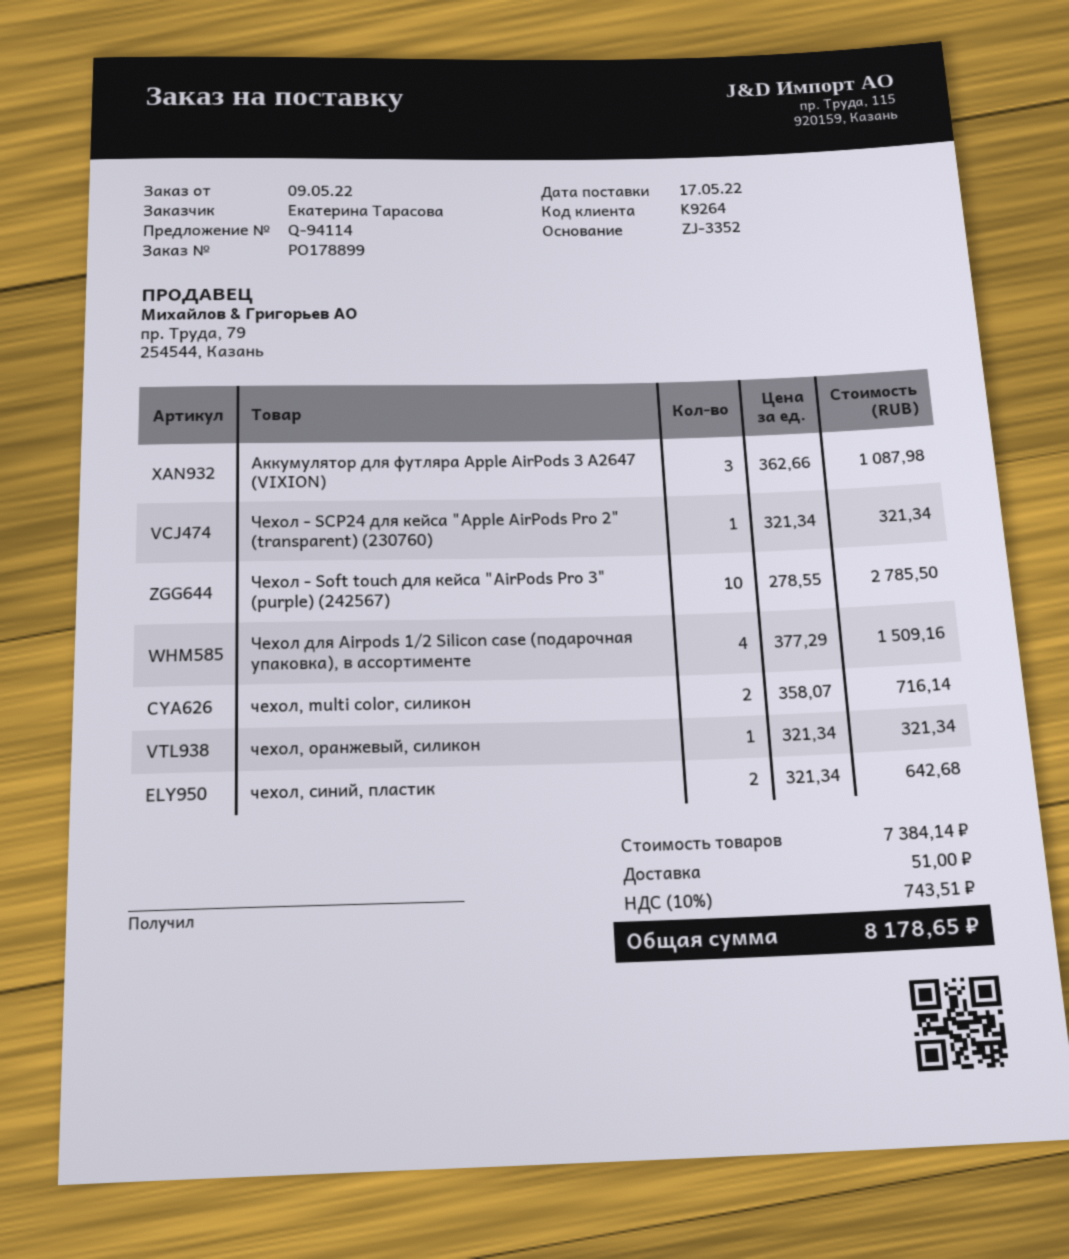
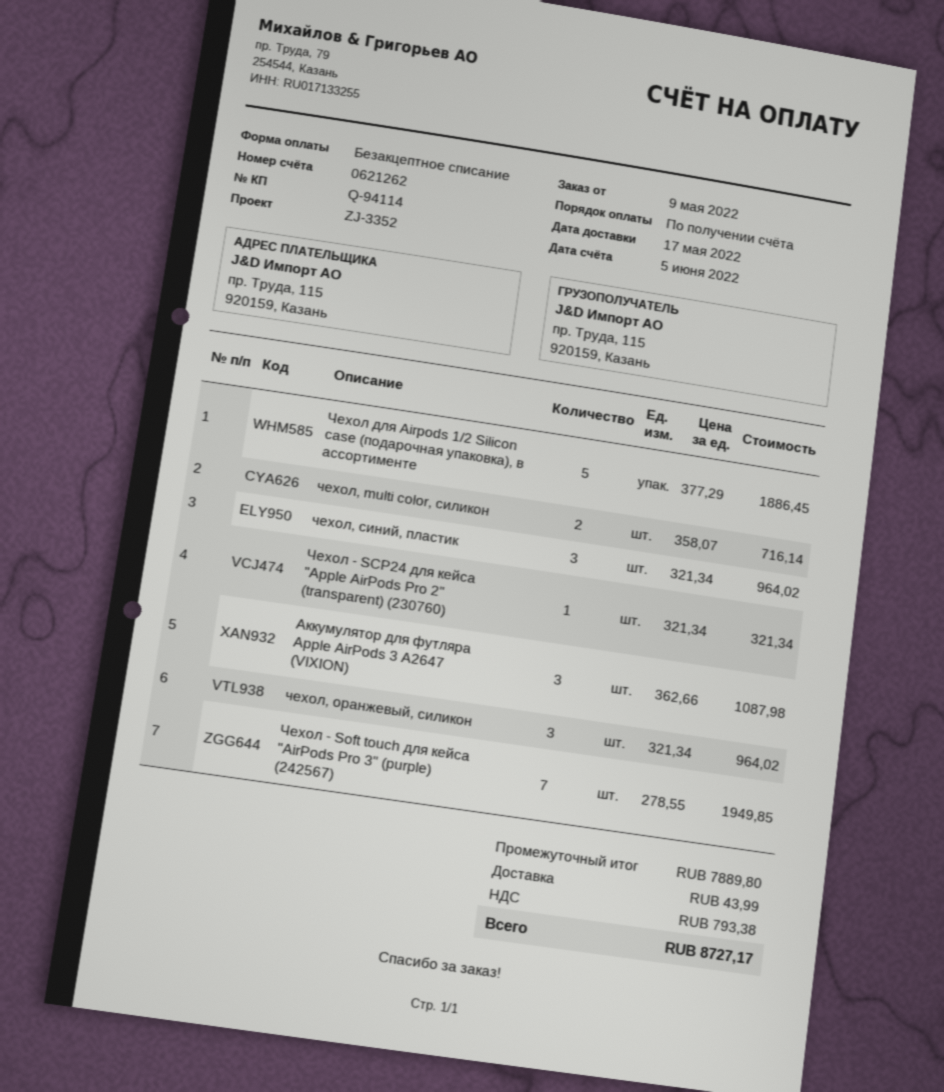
Чехол - Soft touch для кейса "AirPods Pro 3" (purple) (242567): 10 x 278.55 = 2785.50 -> 7 x 278.55 = 1949.85
Чехол для Airpods 1/2 Silicon case (подарочная упаковка), в ассортименте: 4 x 377.29 = 1509.16 -> 5 x 377.29 = 1886.45
чехол, оранжевый, силикон: 1 x 321.34 = 321.34 -> 3 x 321.34 = 964.02
чехол, синий, пластик: 2 x 321.34 = 642.68 -> 3 x 321.34 = 964.02
subtotal: 7384.14 -> 7889.80
shipping: 51.00 -> 43.99
tax: 743.51 -> 793.38
total: 8178.65 -> 8727.17

